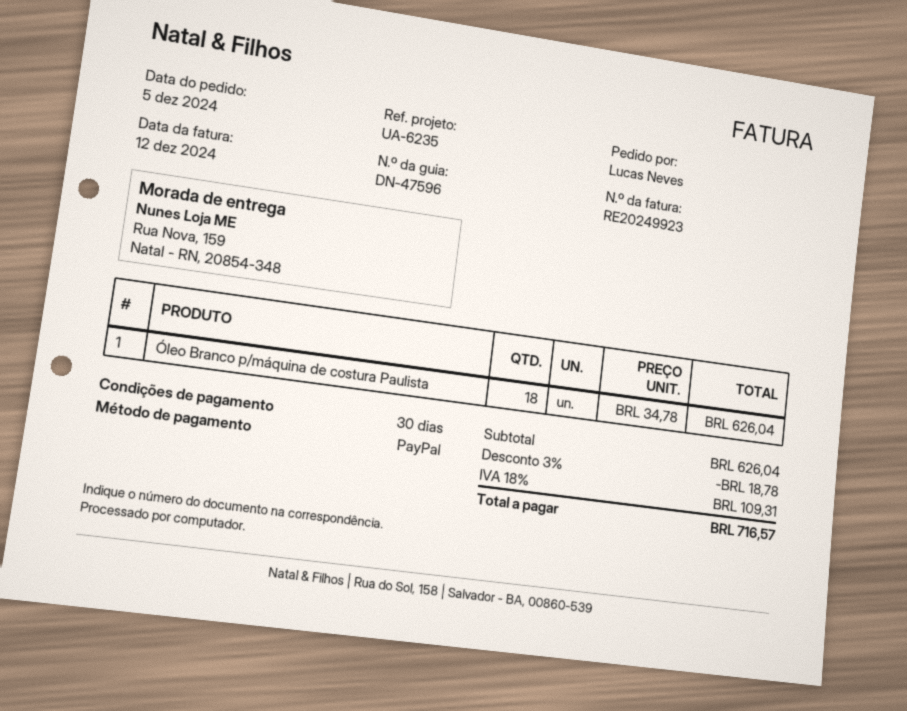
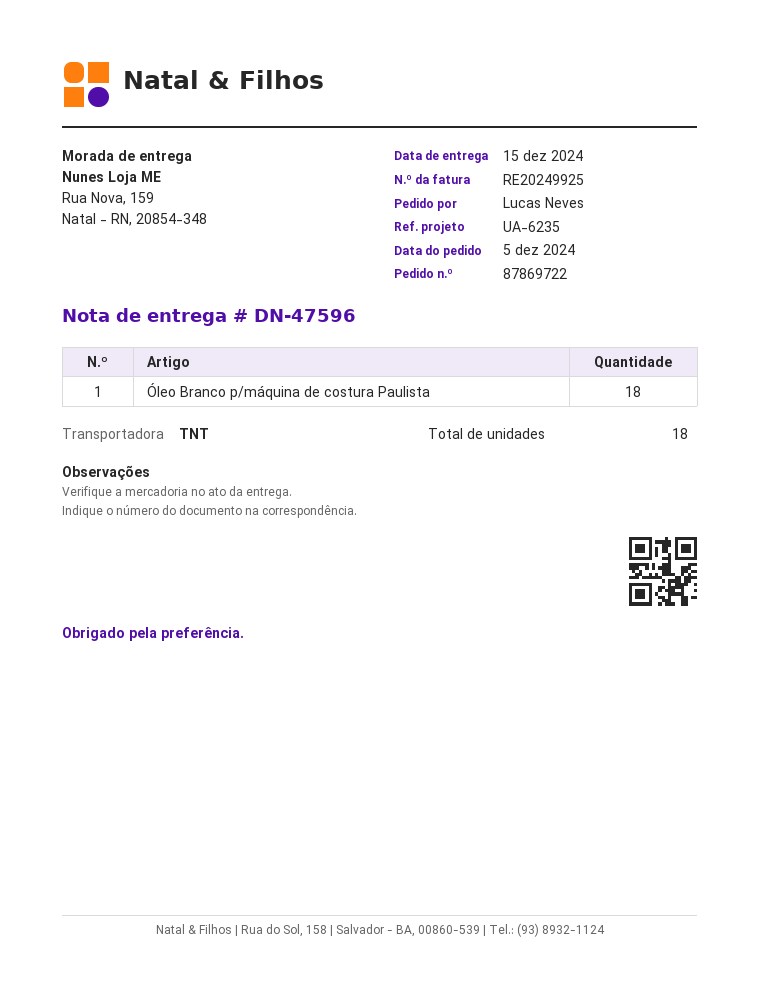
invoice number: RE20249923 -> RE20249925

